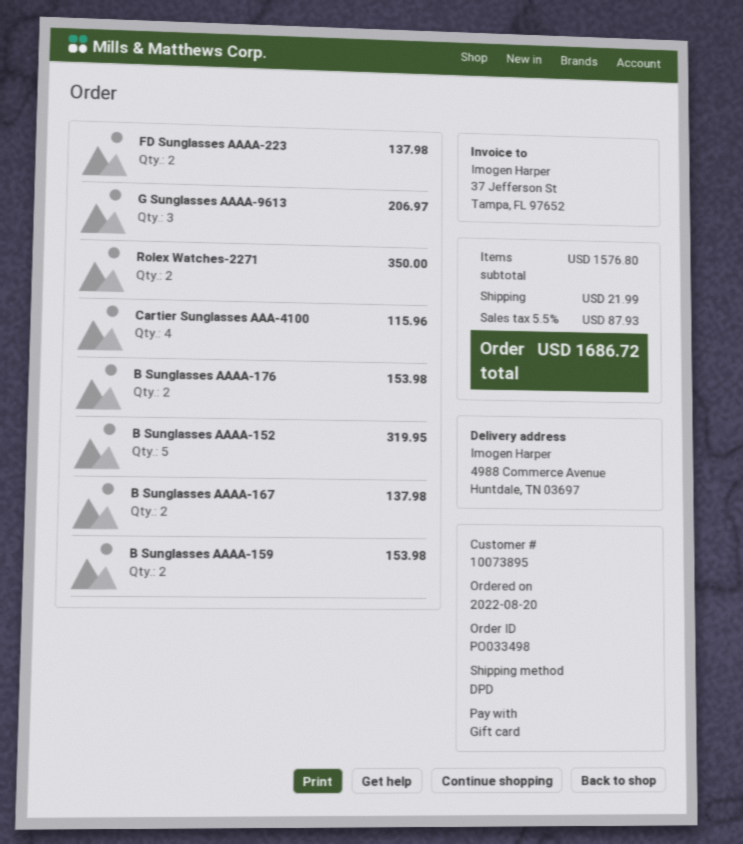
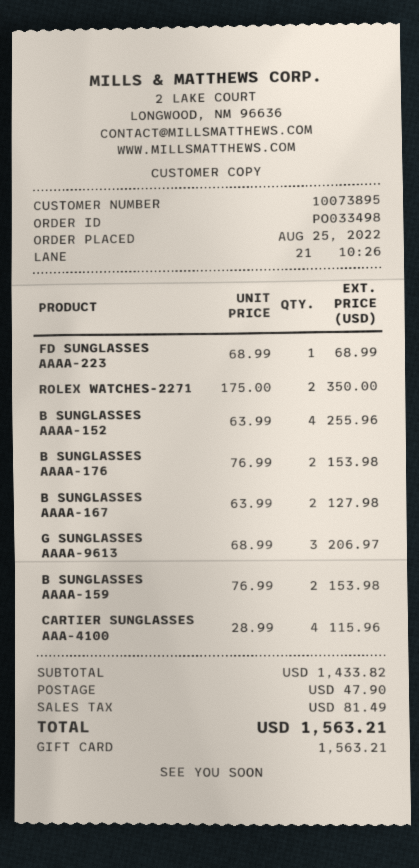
order date: 2022-08-20 -> 2022-08-25
FD Sunglasses AAAA-223: 2 for 137.98 -> 1 for 68.99
B Sunglasses AAAA-152: 5 for 319.95 -> 4 for 255.96
B Sunglasses AAAA-167: 2 for 137.98 -> 2 for 127.98
subtotal: 1576.80 -> 1433.82
shipping: 21.99 -> 47.90
tax: 87.93 -> 81.49
total: 1686.72 -> 1563.21

